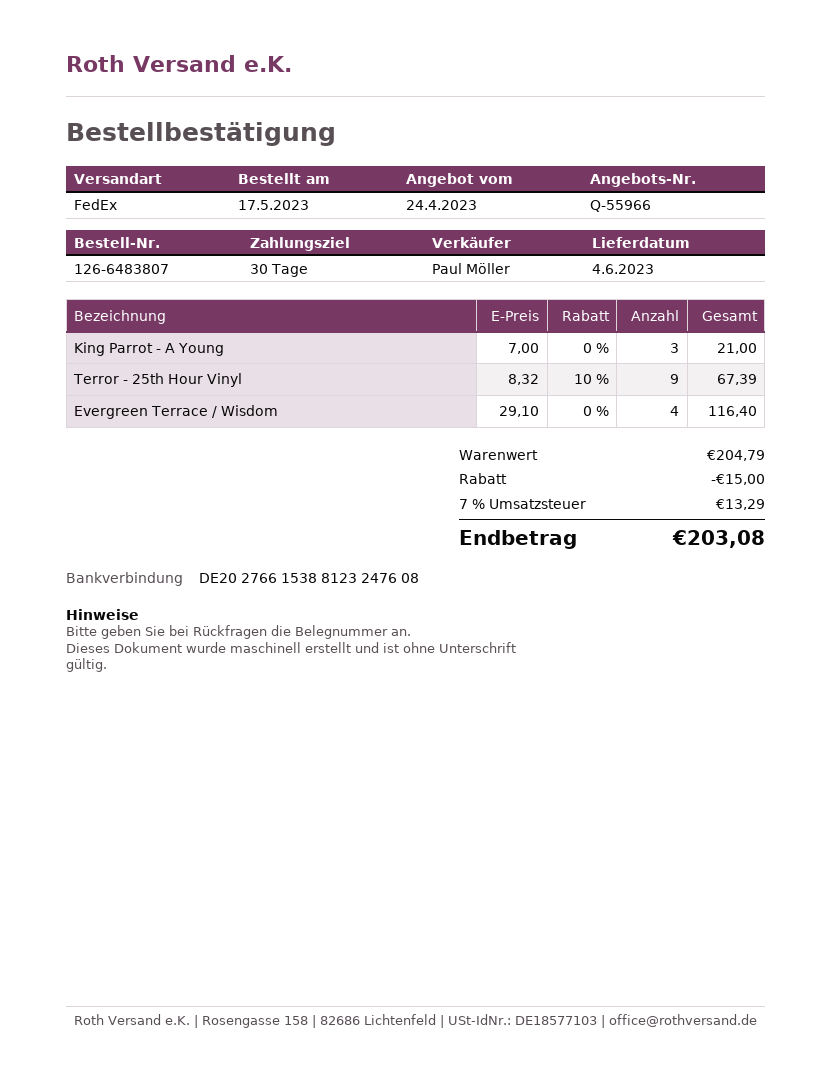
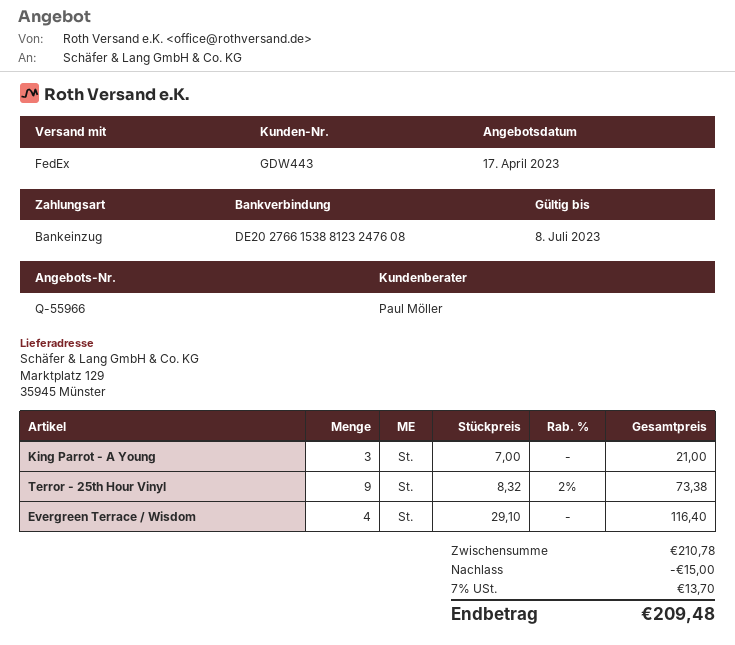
quote date: 2023-04-24 -> 2023-04-17
Terror - 25th Hour Vinyl: 9 x 8.32 - 10% = 67.39 -> 9 x 8.32 - 2% = 73.38
subtotal: 204.79 -> 210.78
tax: 7% = 13.29 -> 7% = 13.70
total: 203.08 -> 209.48

